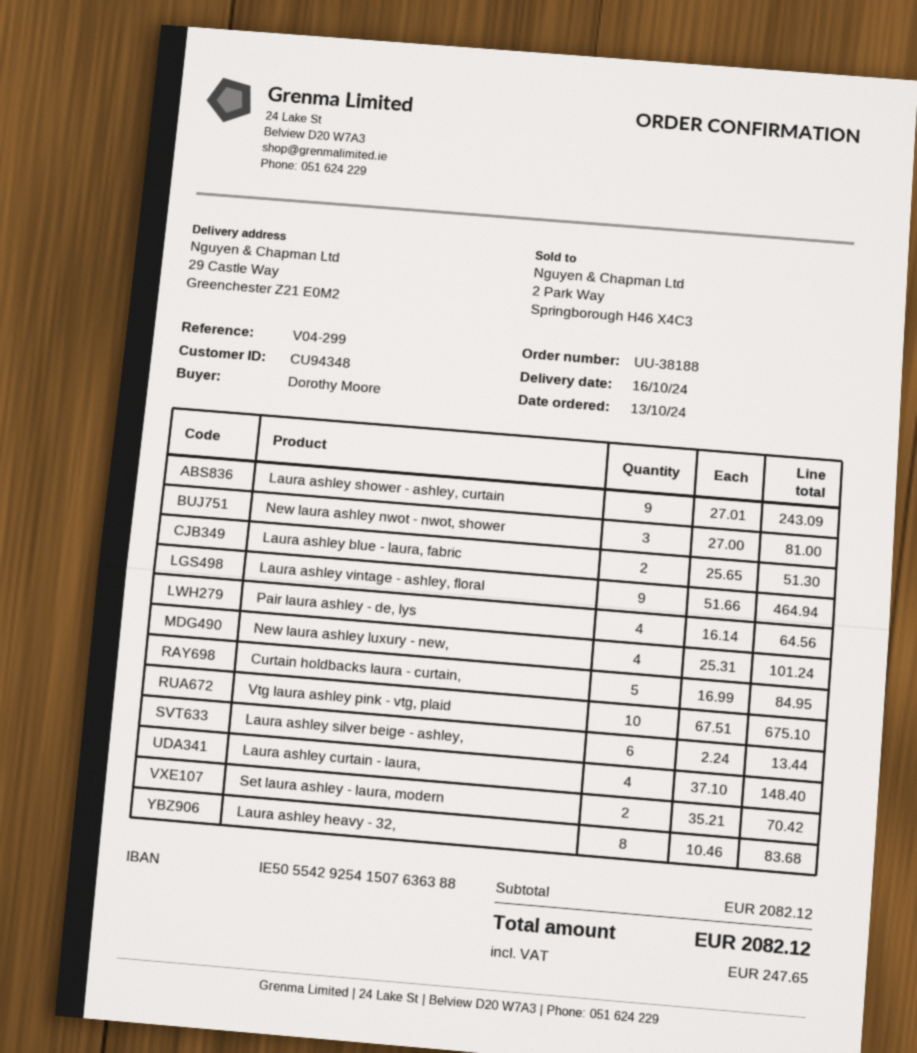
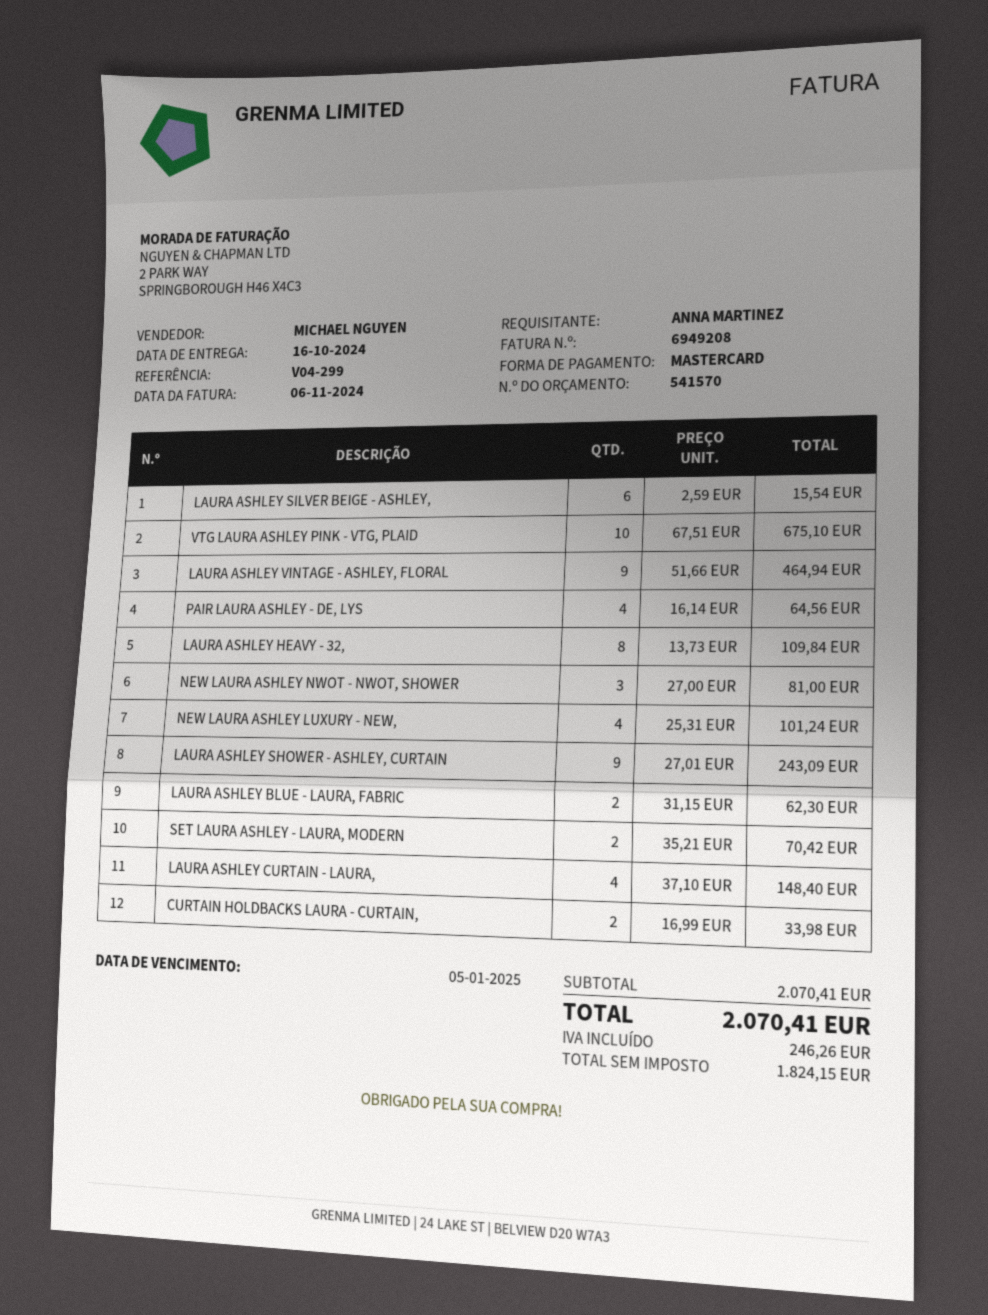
ordered by: Dorothy Moore -> ANNA MARTINEZ
Laura ashley blue - laura, fabric: 2 x 25.65 = 51.30 -> 2 x 31.15 = 62.30
Curtain holdbacks laura - curtain,: 5 x 16.99 = 84.95 -> 2 x 16.99 = 33.98
Laura ashley silver beige - ashley,: 6 x 2.24 = 13.44 -> 6 x 2.59 = 15.54
Laura ashley heavy - 32,: 8 x 10.46 = 83.68 -> 8 x 13.73 = 109.84
subtotal: 2082.12 -> 2070.41
tax: 247.65 -> 246.26
total: 2082.12 -> 2070.41

